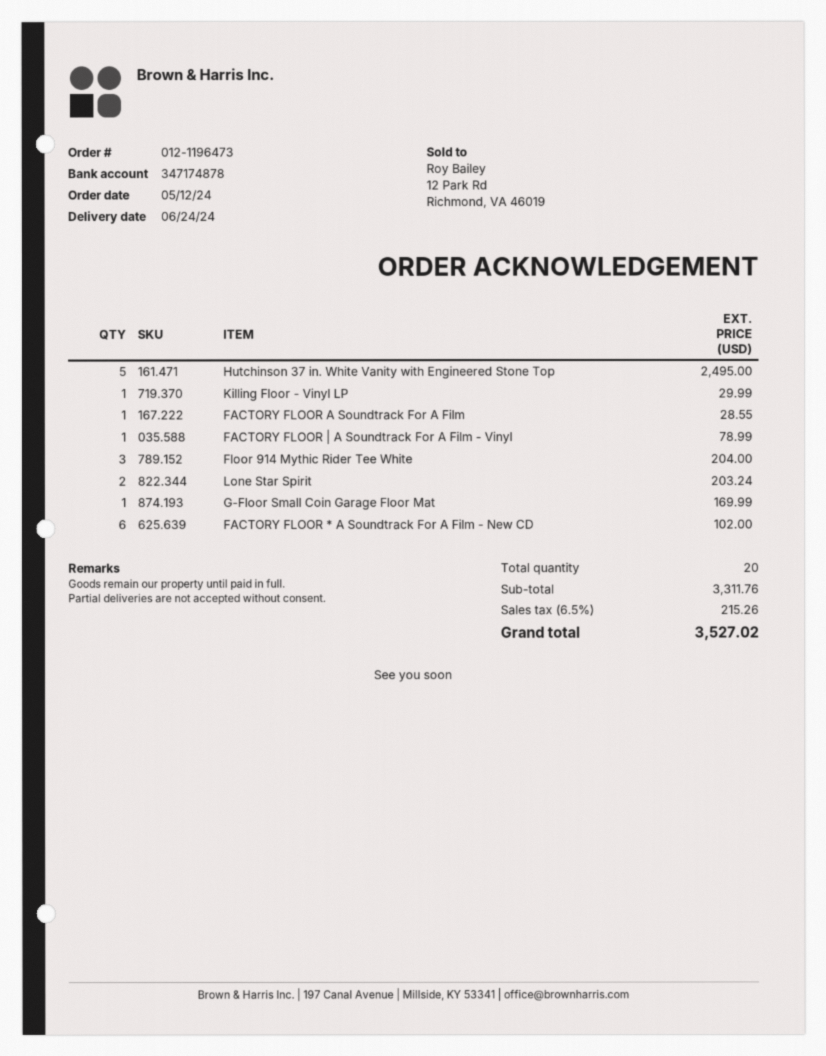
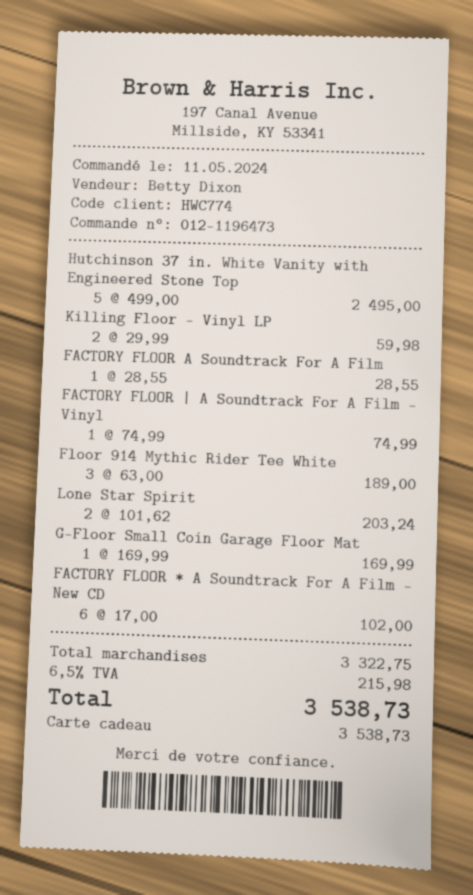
order date: 2024-05-12 -> 2024-05-11
Killing Floor - Vinyl LP: 1 for 29.99 -> 2 for 59.98
FACTORY FLOOR | A Soundtrack For A Film - Vinyl: 1 for 78.99 -> 1 for 74.99
Floor 914 Mythic Rider Tee White: 3 for 204.00 -> 3 for 189.00
subtotal: 3311.76 -> 3322.75
tax: 6.5% = 215.26 -> 6.5% = 215.98
total: 3527.02 -> 3538.73

